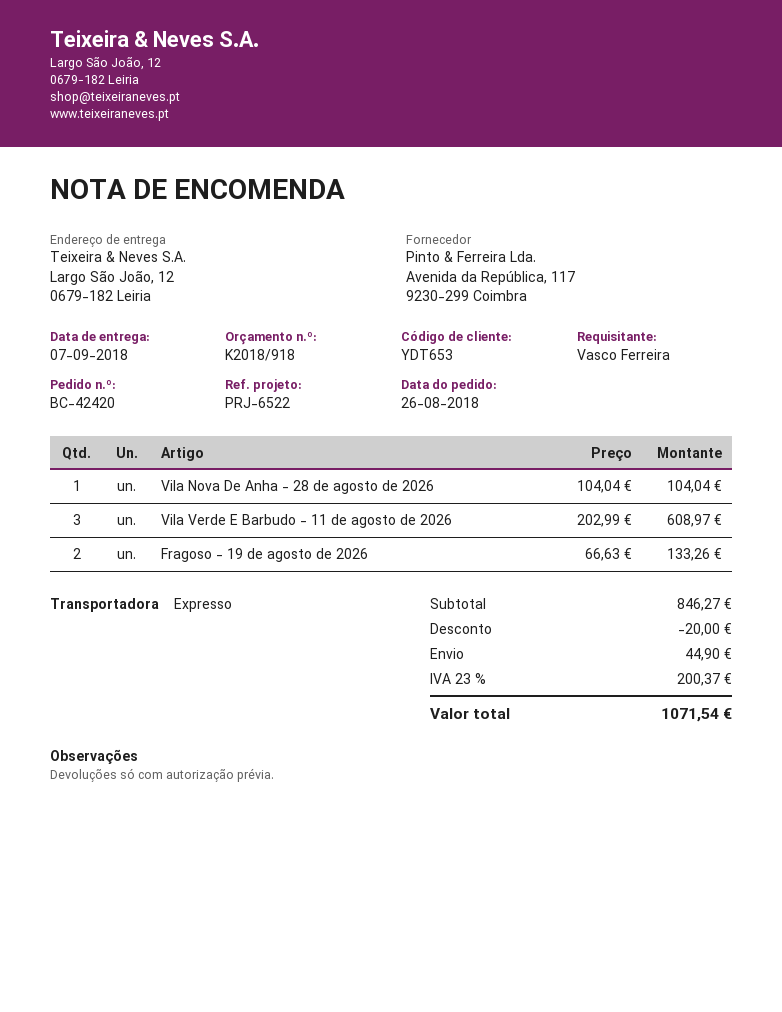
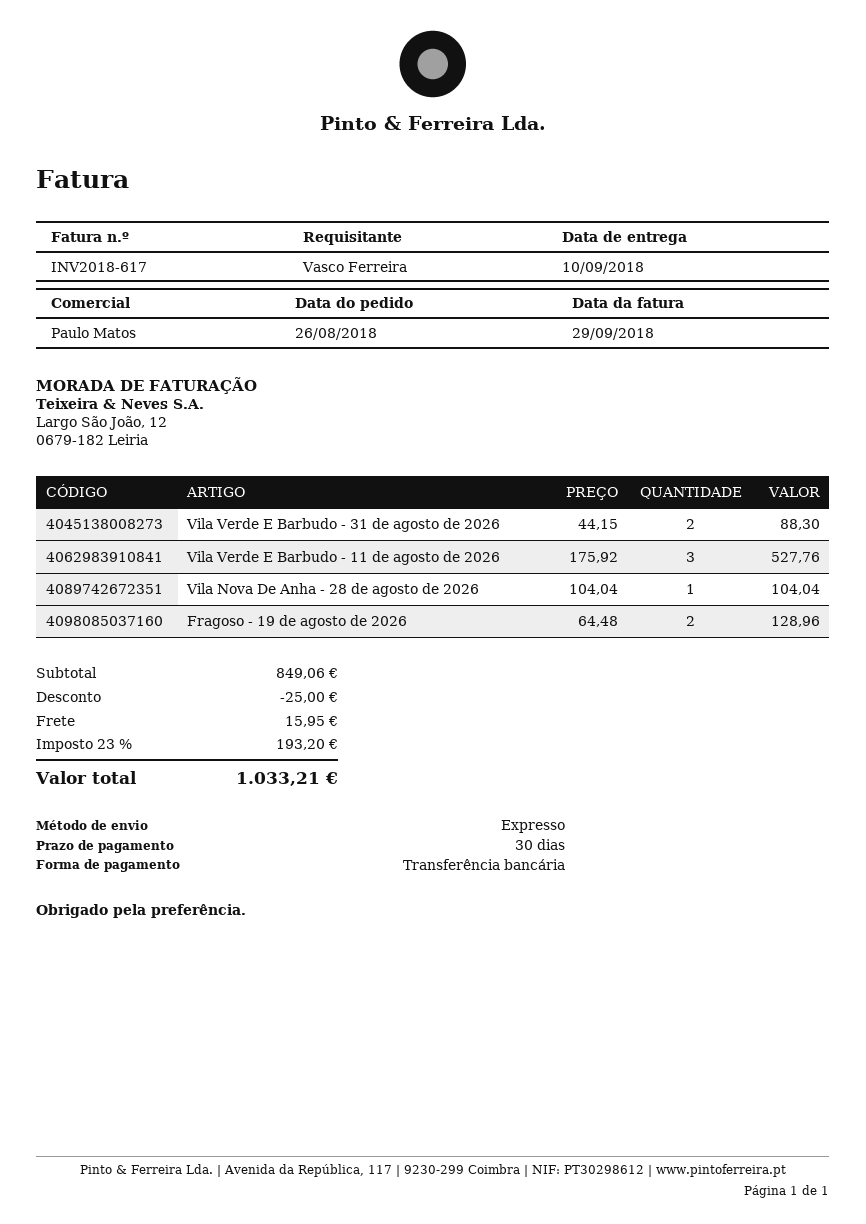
delivery date: 2018-09-07 -> 2018-09-10
Vila Verde E Barbudo - 11 de agosto de 2026: 3 x 202.99 = 608.97 -> 3 x 175.92 = 527.76
Fragoso - 19 de agosto de 2026: 2 x 66.63 = 133.26 -> 2 x 64.48 = 128.96
Vila Verde E Barbudo - 31 de agosto de 2026: none -> 2 x 44.15 = 88.30
subtotal: 846.27 -> 849.06
discount: 20.00 -> 25.00
shipping: 44.90 -> 15.95
tax: 23% = 200.37 -> 23% = 193.20
total: 1071.54 -> 1033.21

